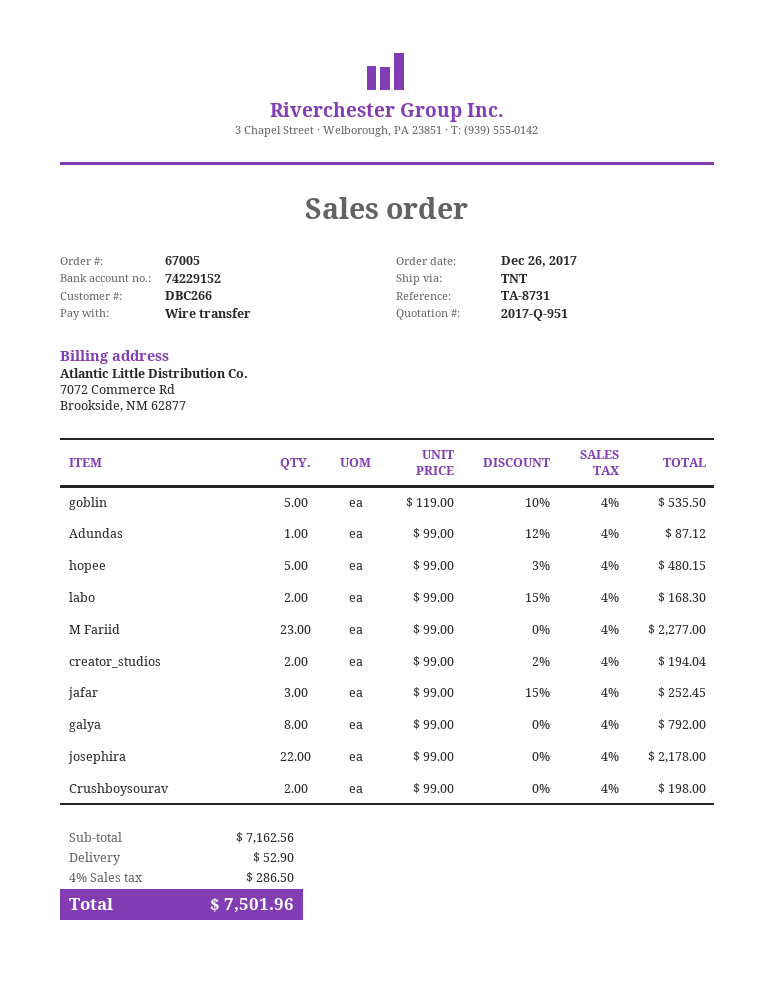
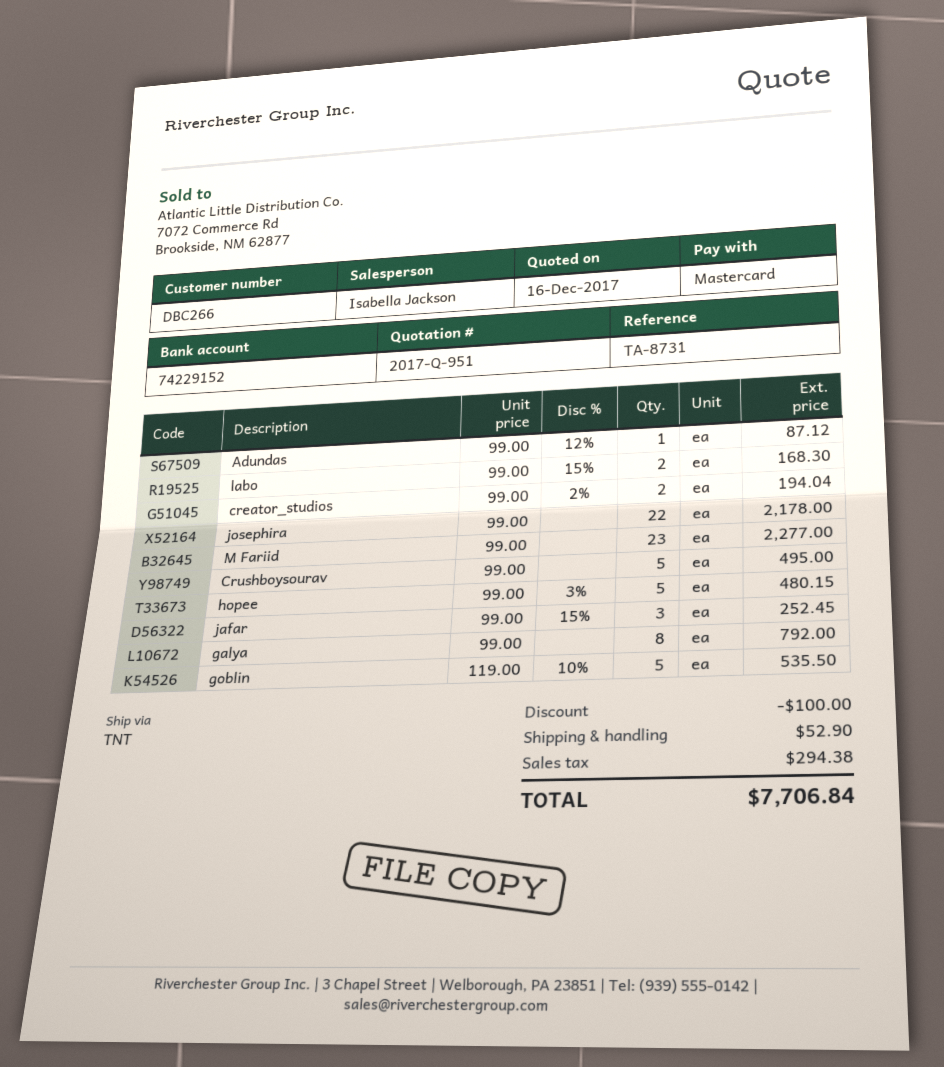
payment method: bank transfer -> Mastercard
Crushboysourav: 2 x 99.00 = 198.00 -> 5 x 99.00 = 495.00
discount: none -> 100.00
tax: 286.50 -> 294.38
total: 7501.96 -> 7706.84

